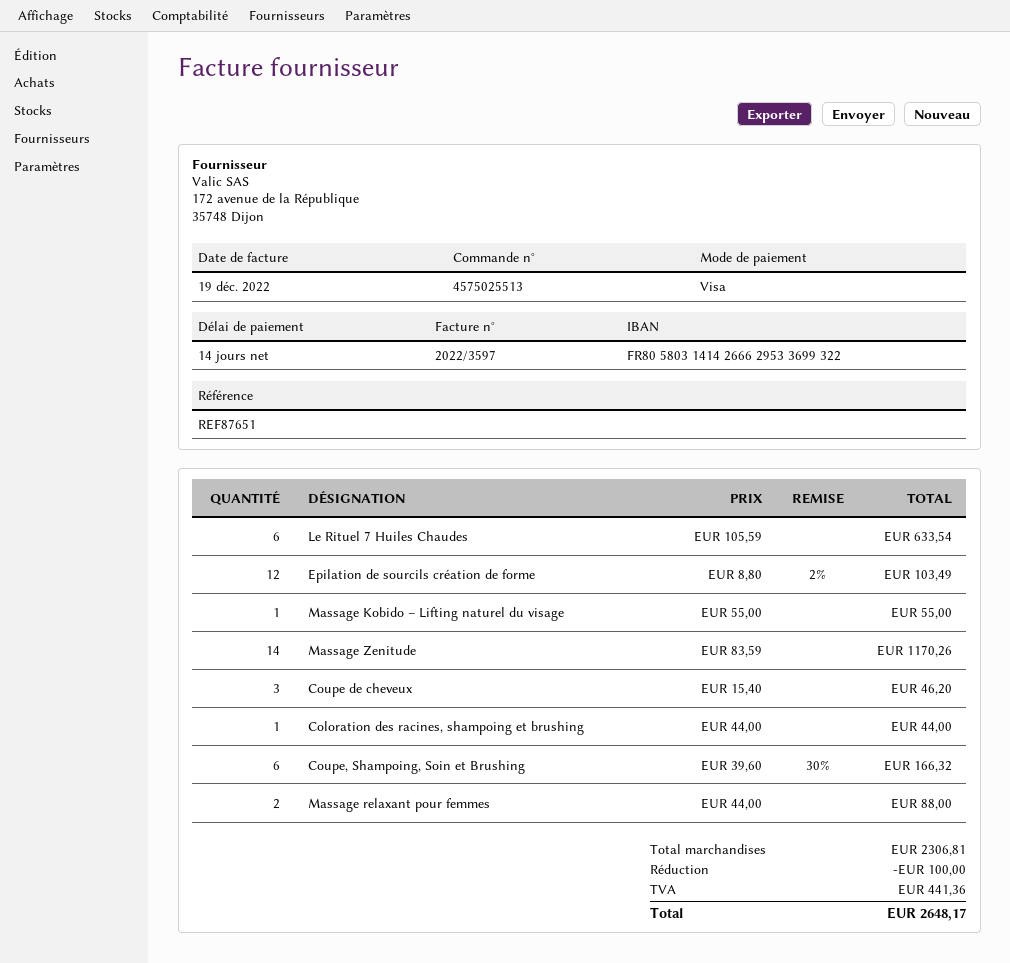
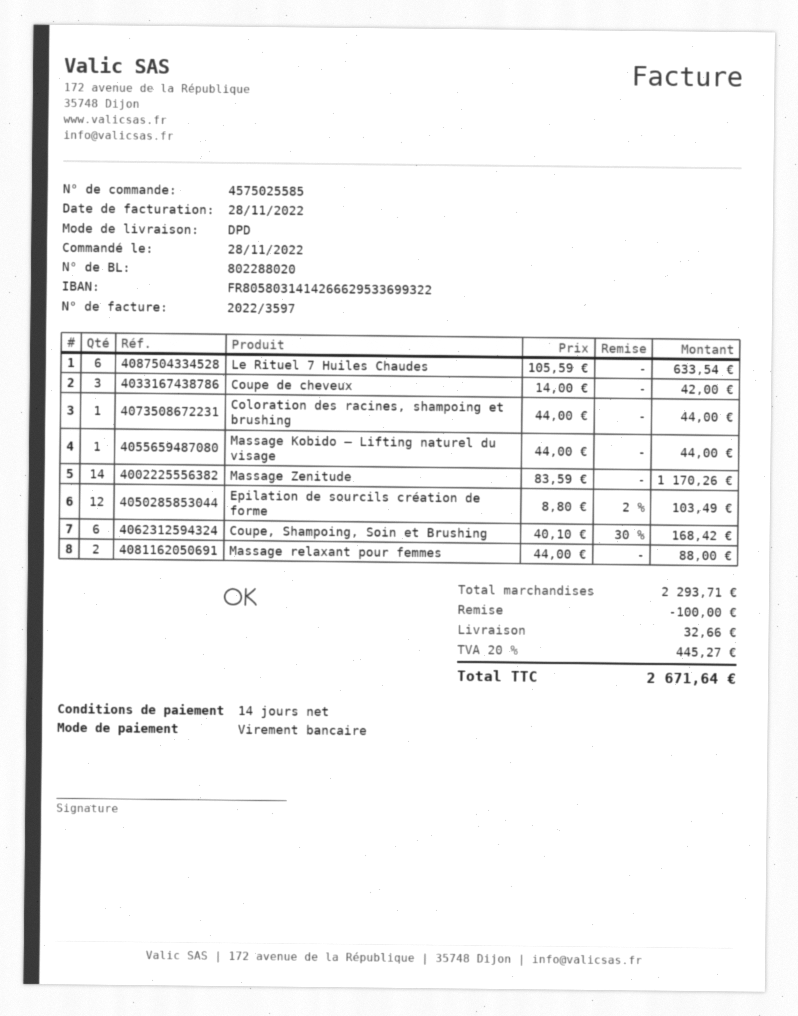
order number: 4575025513 -> 4575025585
invoice date: 2022-12-19 -> 2022-11-28
payment method: Visa -> bank transfer
Massage Kobido – Lifting naturel du visage: 1 x 55.00 = 55.00 -> 1 x 44.00 = 44.00
Coupe de cheveux: 3 x 15.40 = 46.20 -> 3 x 14.00 = 42.00
Coupe, Shampoing, Soin et Brushing: 6 x 39.60 - 30% = 166.32 -> 6 x 40.10 - 30% = 168.42
subtotal: 2306.81 -> 2293.71
shipping: none -> 32.66
tax: 441.36 -> 445.27
total: 2648.17 -> 2671.64

